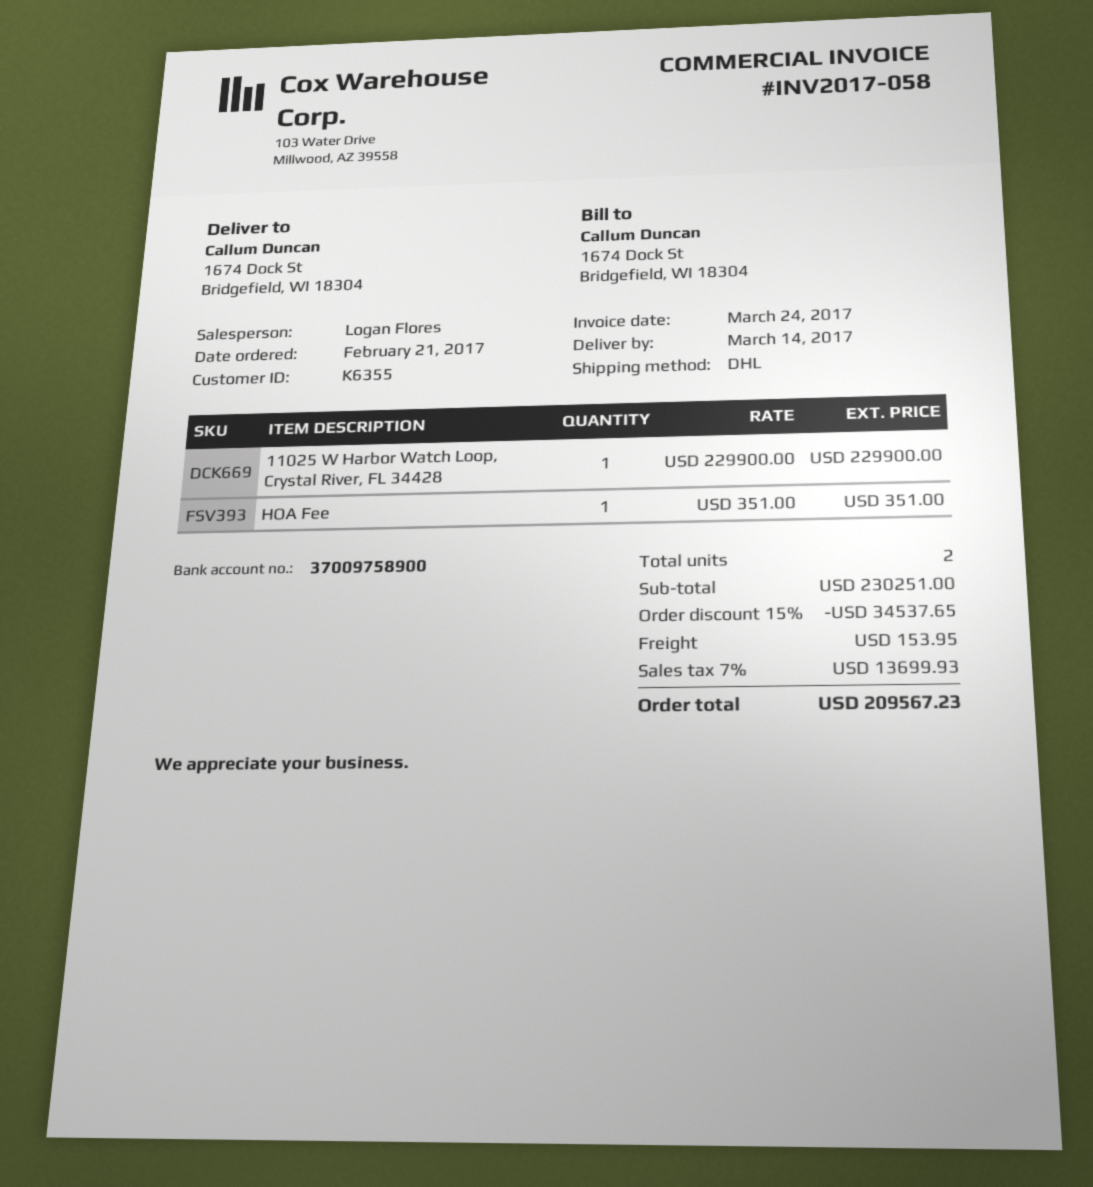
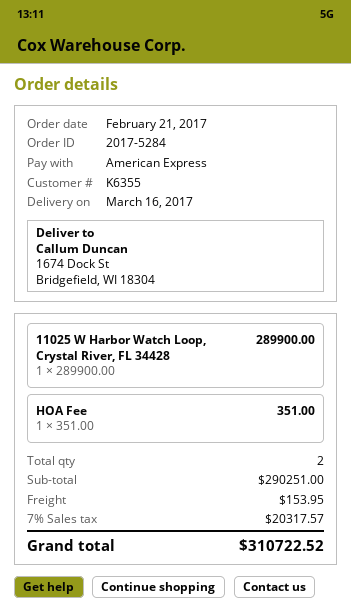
delivery date: 2017-03-14 -> 2017-03-16
11025 W Harbor Watch Loop, Crystal River, FL 34428: 1 x 229900.00 = 229900.00 -> 1 x 289900.00 = 289900.00
subtotal: 230251.00 -> 290251.00
discount: 15% = 34537.65 -> none
tax: 7% = 13699.93 -> 7% = 20317.57
total: 209567.23 -> 310722.52

